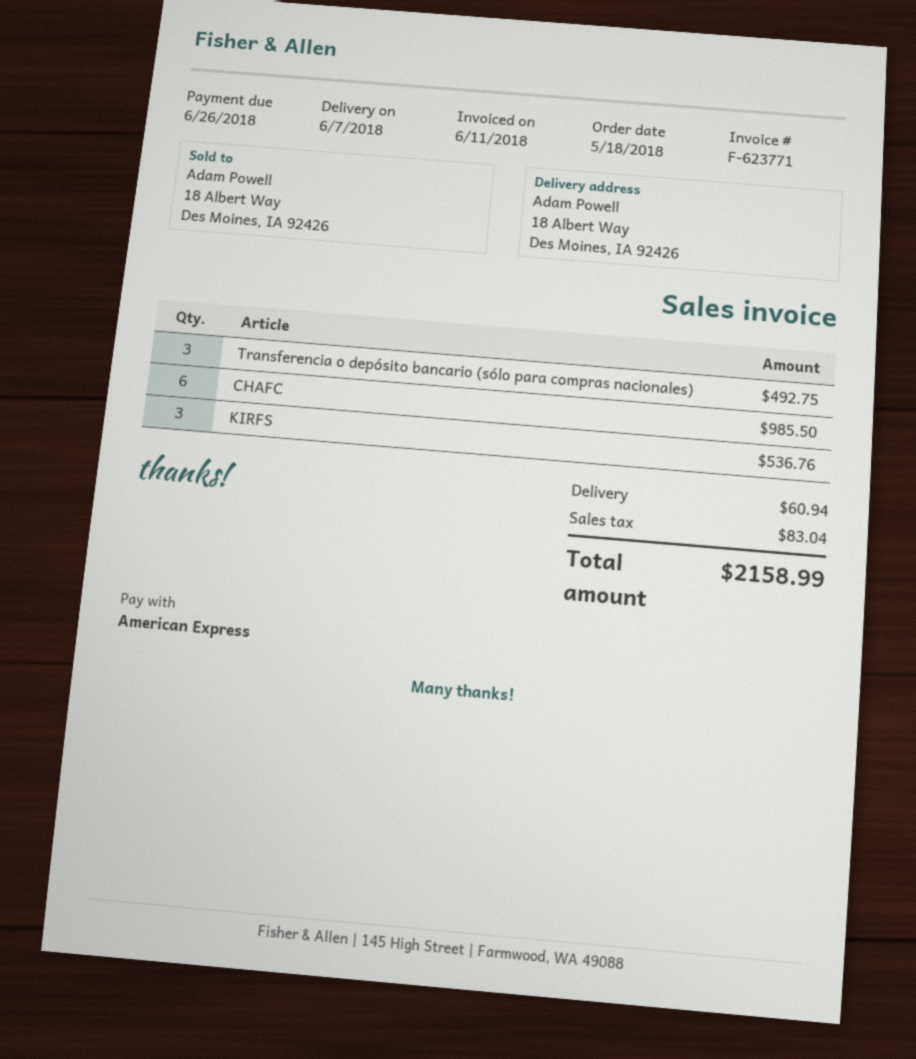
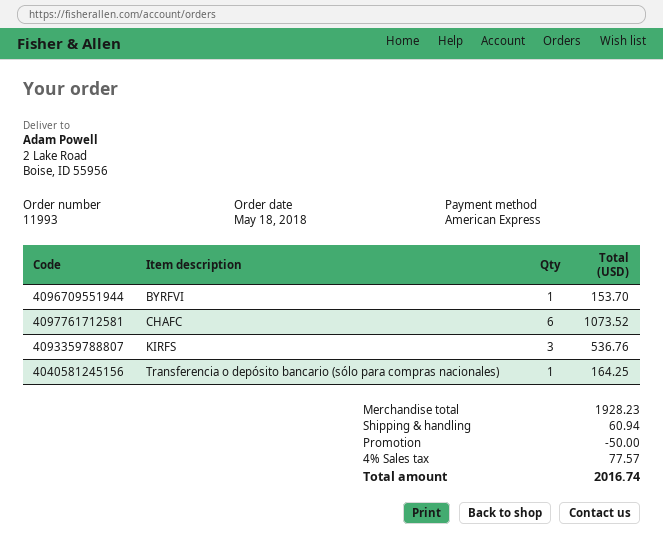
ship to: 18 Albert Way, Des Moines, IA 92426 -> 2 Lake Road, Boise, ID 55956
Transferencia o depósito bancario (sólo para compras nacionales): 3 for 492.75 -> 1 for 164.25
CHAFC: 6 for 985.50 -> 6 for 1073.52
BYRFVI: none -> 1 for 153.70
discount: none -> 50.00
tax: 83.04 -> 77.57
total: 2158.99 -> 2016.74

